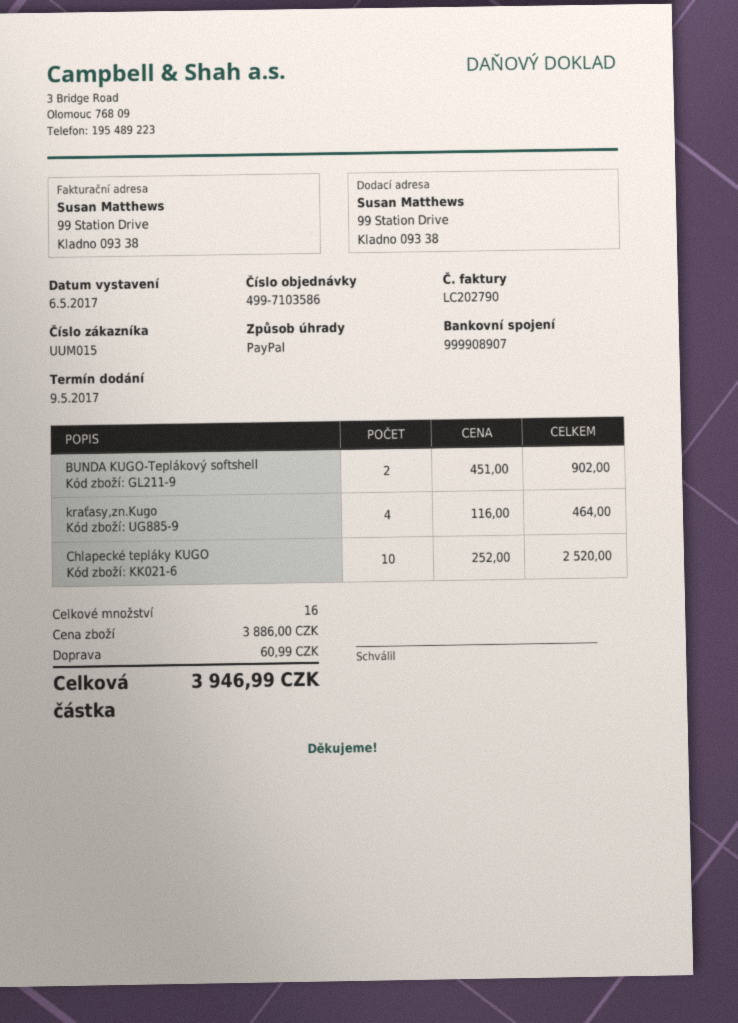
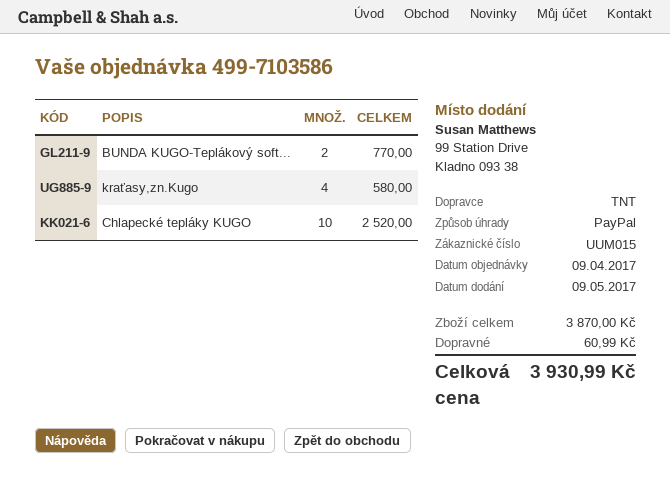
BUNDA KUGO-Teplákový softshell: 2 for 902.00 -> 2 for 770.00
kraťasy,zn.Kugo: 4 for 464.00 -> 4 for 580.00
subtotal: 3886.00 -> 3870.00
total: 3946.99 -> 3930.99

